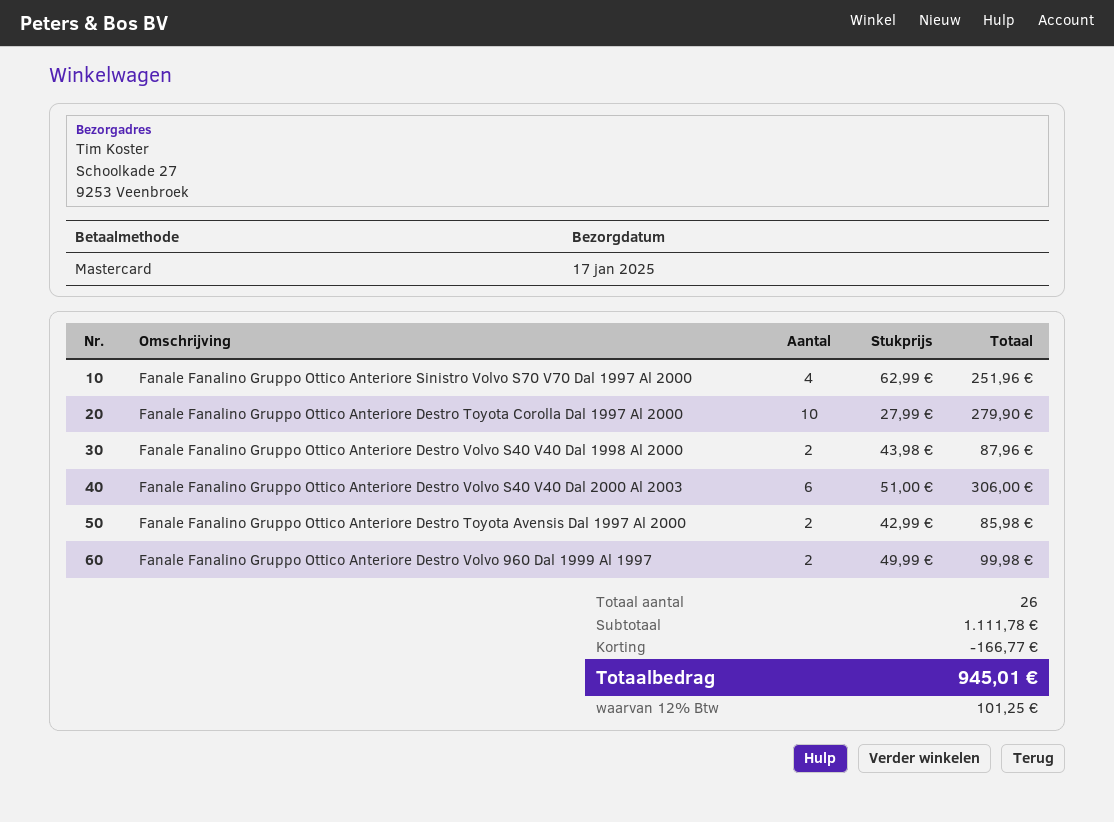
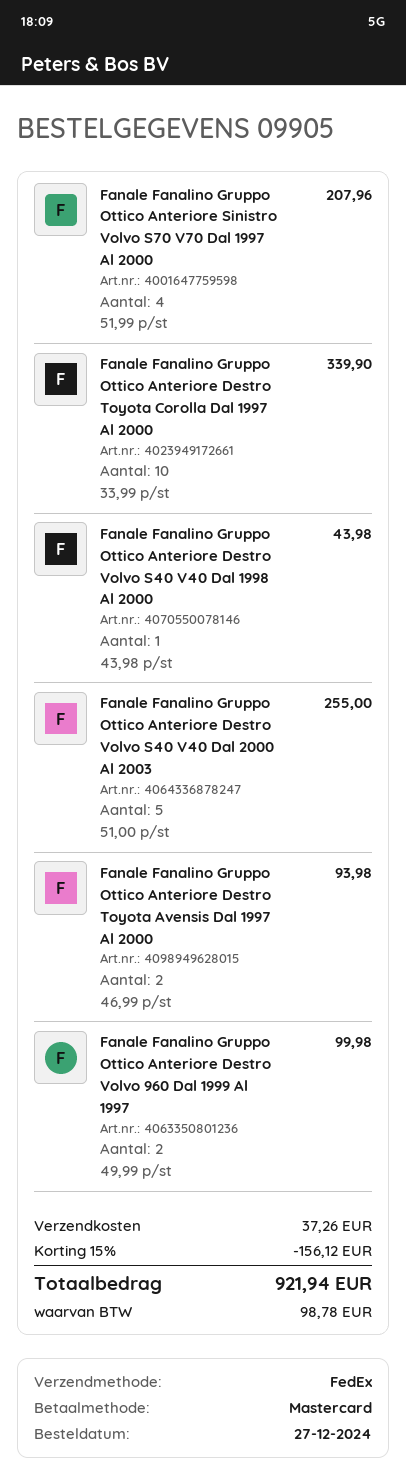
Fanale Fanalino Gruppo Ottico Anteriore Sinistro Volvo S70 V70 Dal 1997 Al 2000: 4 x 62.99 = 251.96 -> 4 x 51.99 = 207.96
Fanale Fanalino Gruppo Ottico Anteriore Destro Toyota Corolla Dal 1997 Al 2000: 10 x 27.99 = 279.90 -> 10 x 33.99 = 339.90
Fanale Fanalino Gruppo Ottico Anteriore Destro Volvo S40 V40 Dal 1998 Al 2000: 2 x 43.98 = 87.96 -> 1 x 43.98 = 43.98
Fanale Fanalino Gruppo Ottico Anteriore Destro Volvo S40 V40 Dal 2000 Al 2003: 6 x 51.00 = 306.00 -> 5 x 51.00 = 255.00
Fanale Fanalino Gruppo Ottico Anteriore Destro Toyota Avensis Dal 1997 Al 2000: 2 x 42.99 = 85.98 -> 2 x 46.99 = 93.98
discount: 166.77 -> 156.12
shipping: none -> 37.26
tax: 101.25 -> 98.78
total: 945.01 -> 921.94

